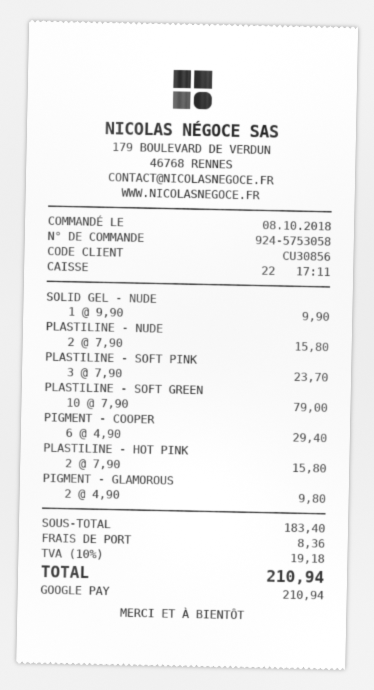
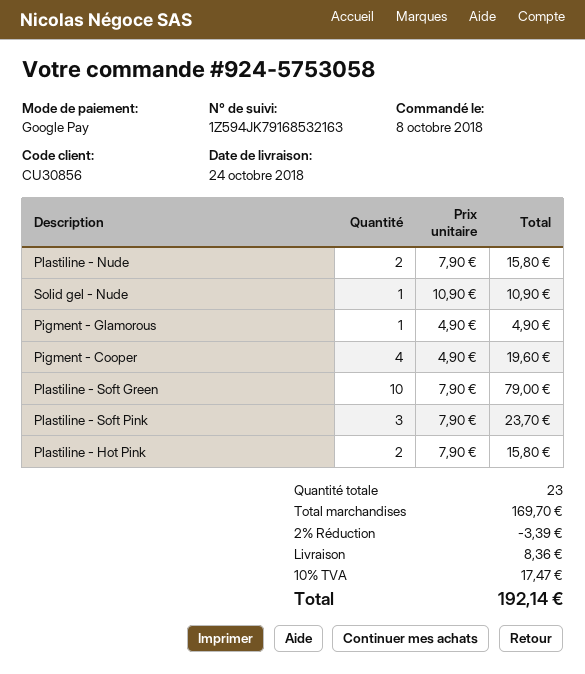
SOLID GEL - NUDE: 1 x 9.90 = 9.90 -> 1 x 10.90 = 10.90
PIGMENT - COOPER: 6 x 4.90 = 29.40 -> 4 x 4.90 = 19.60
PIGMENT - GLAMOROUS: 2 x 4.90 = 9.80 -> 1 x 4.90 = 4.90
subtotal: 183.40 -> 169.70
discount: none -> 2% = 3.39
tax: 10% = 19.18 -> 10% = 17.47
total: 210.94 -> 192.14

